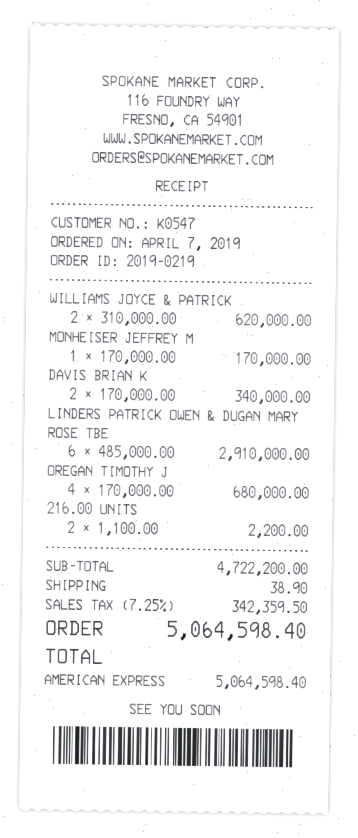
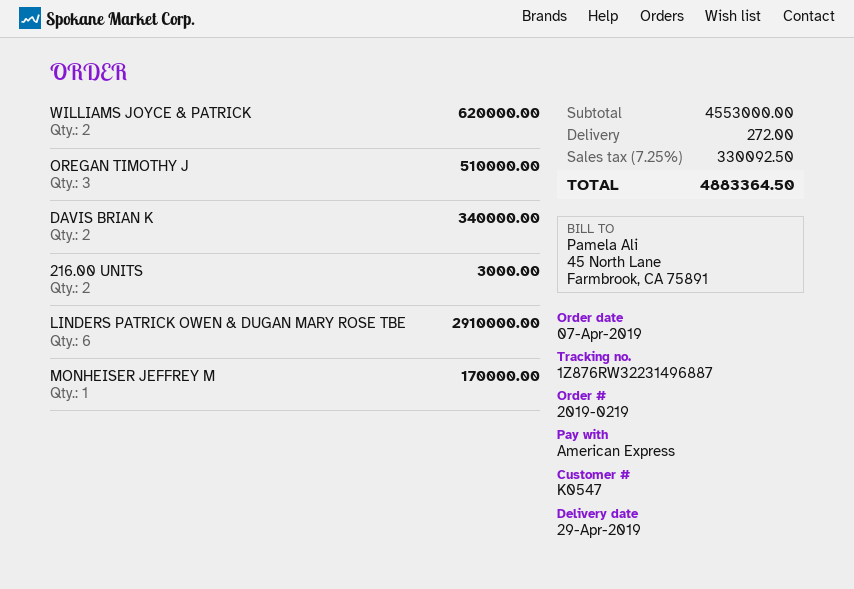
OREGAN TIMOTHY J: 4 for 680000.00 -> 3 for 510000.00
216.00 UNITS: 2 for 2200.00 -> 2 for 3000.00
subtotal: 4722200.00 -> 4553000.00
shipping: 38.90 -> 272.00
tax: 7.25% = 342359.50 -> 7.25% = 330092.50
total: 5064598.40 -> 4883364.50

